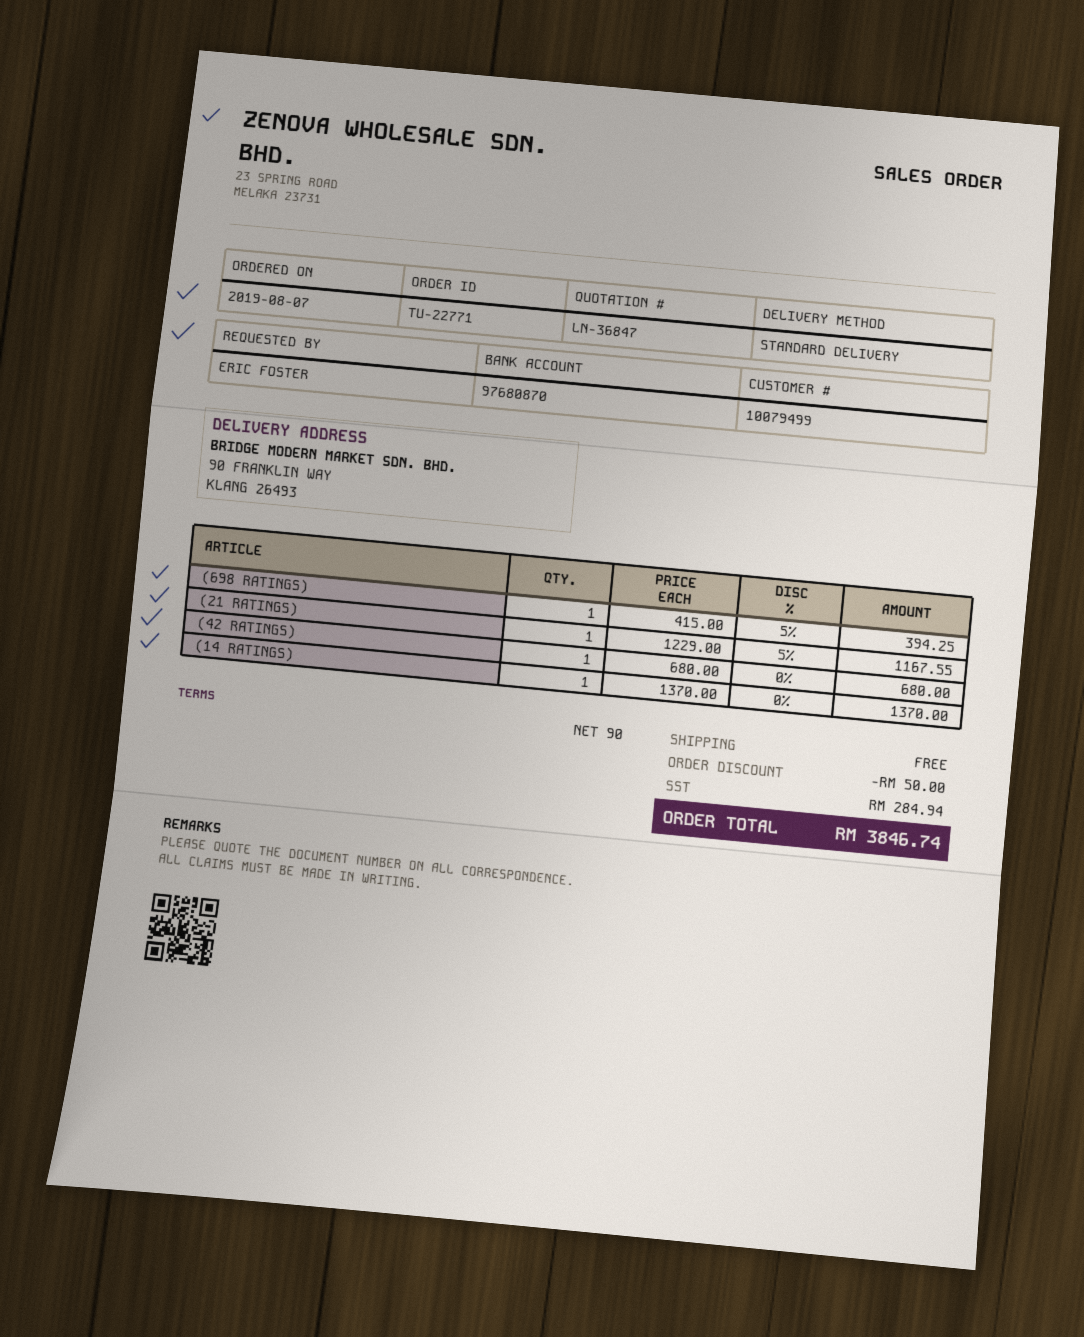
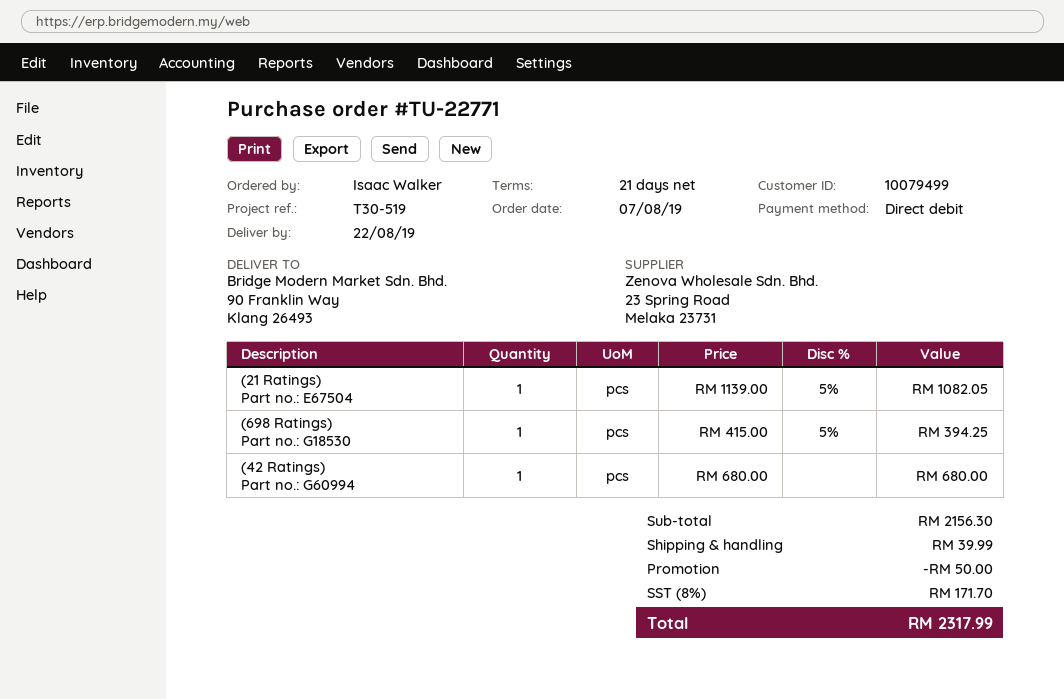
payment terms: 90 days -> 21 days
ordered by: ERIC FOSTER -> Isaac Walker
(21 RATINGS): 1 x 1229.00 - 5% = 1167.55 -> 1 x 1139.00 - 5% = 1082.05
(14 RATINGS): 1 x 1370.00 = 1370.00 -> none
shipping: 0.00 -> 39.99
tax: 284.94 -> 171.70
total: 3846.74 -> 2317.99

